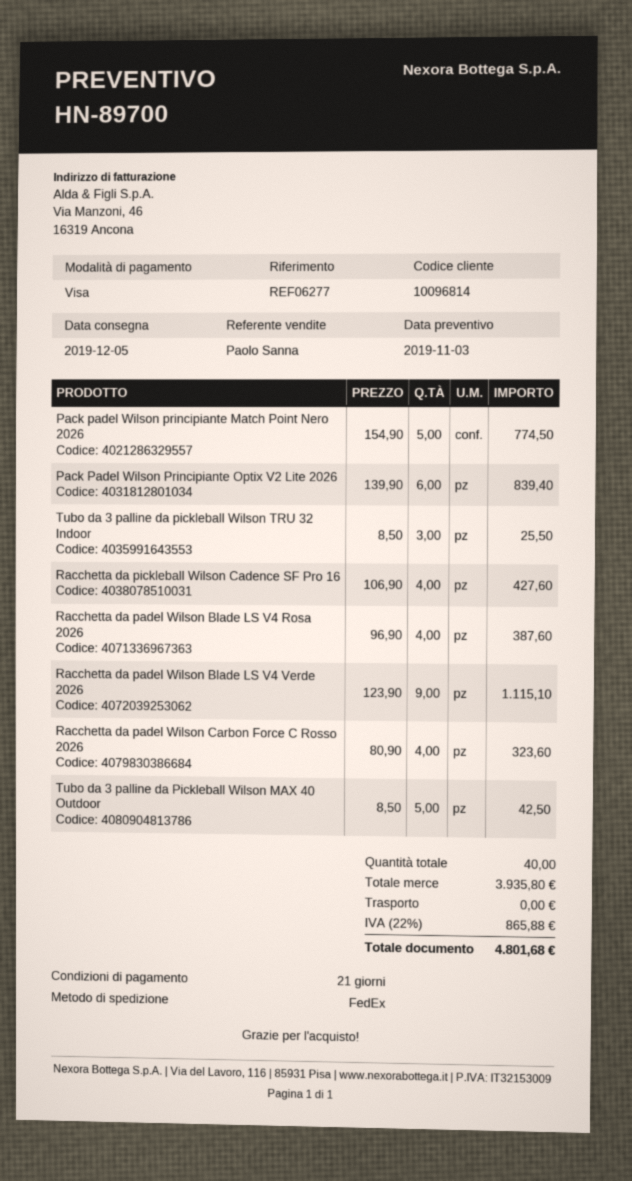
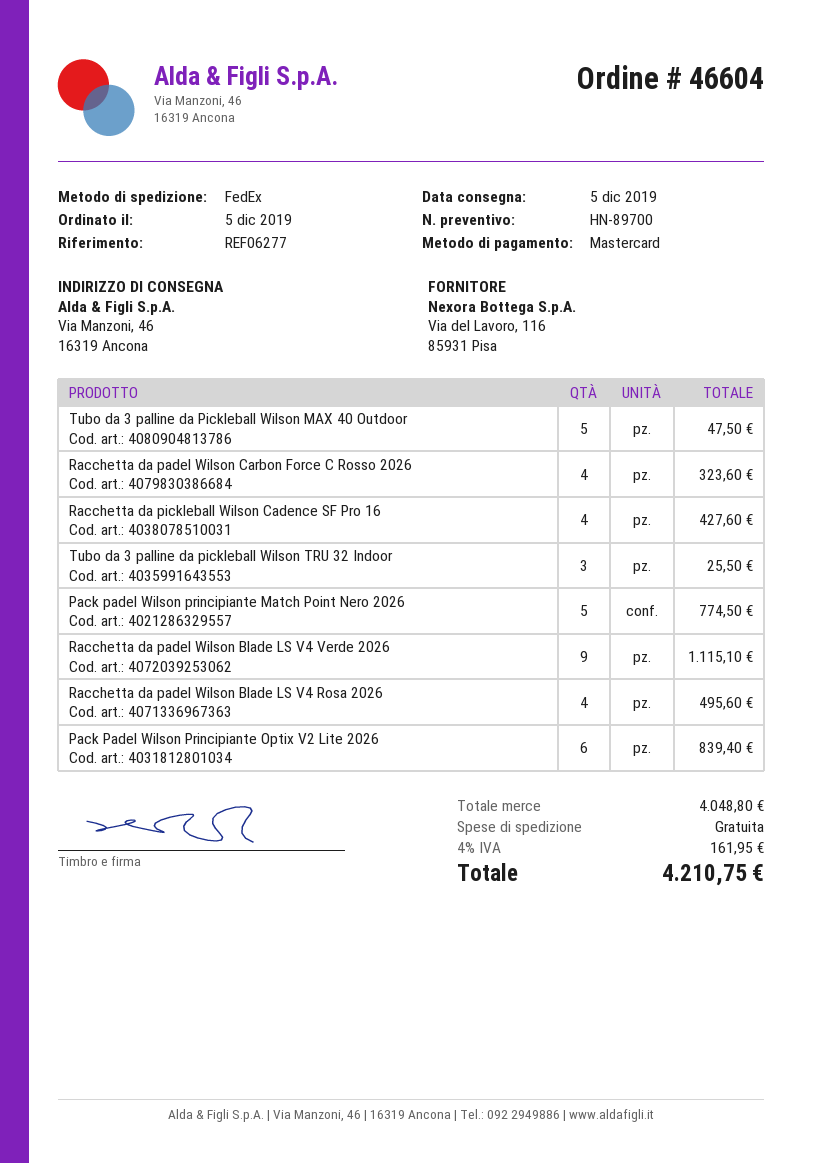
payment method: Visa -> Mastercard
Racchetta da padel Wilson Blade LS V4 Rosa 2026: 4 for 387.60 -> 4 for 495.60
Tubo da 3 palline da Pickleball Wilson MAX 40 Outdoor: 5 for 42.50 -> 5 for 47.50
subtotal: 3935.80 -> 4048.80
tax: 22% = 865.88 -> 4% = 161.95
total: 4801.68 -> 4210.75

